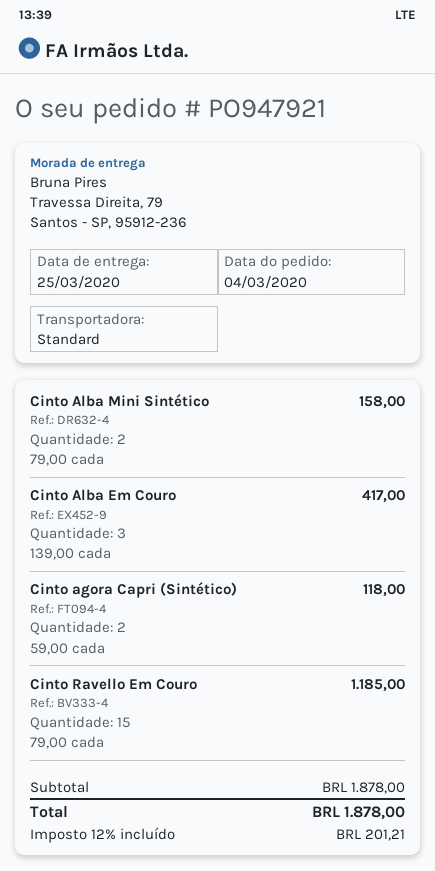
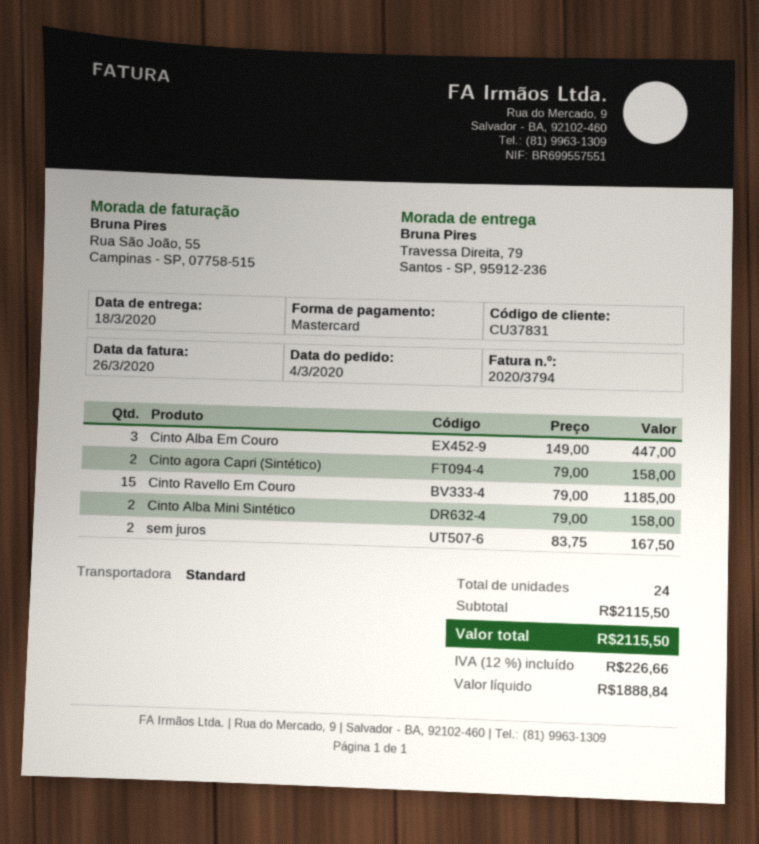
delivery date: 2020-03-25 -> 2020-03-18
Cinto Alba Em Couro: 3 x 139.00 = 417.00 -> 3 x 149.00 = 447.00
Cinto agora Capri (Sintético): 2 x 59.00 = 118.00 -> 2 x 79.00 = 158.00
sem juros: none -> 2 x 83.75 = 167.50
subtotal: 1878.00 -> 2115.50
tax: 12% = 201.21 -> 12% = 226.66
total: 1878.00 -> 2115.50

